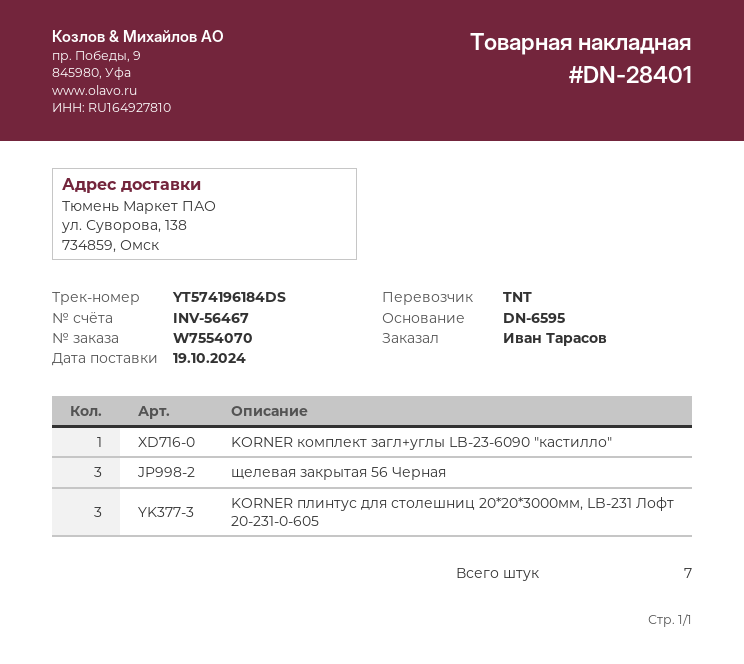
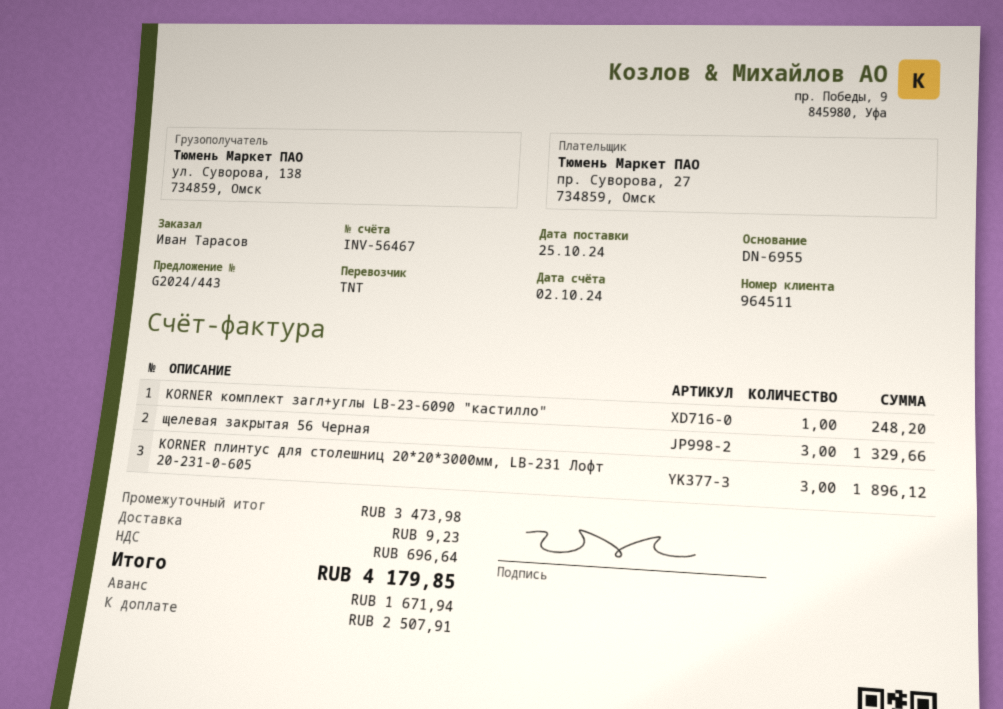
delivery date: 2024-10-19 -> 2024-10-25
reference: DN-6595 -> DN-6955

